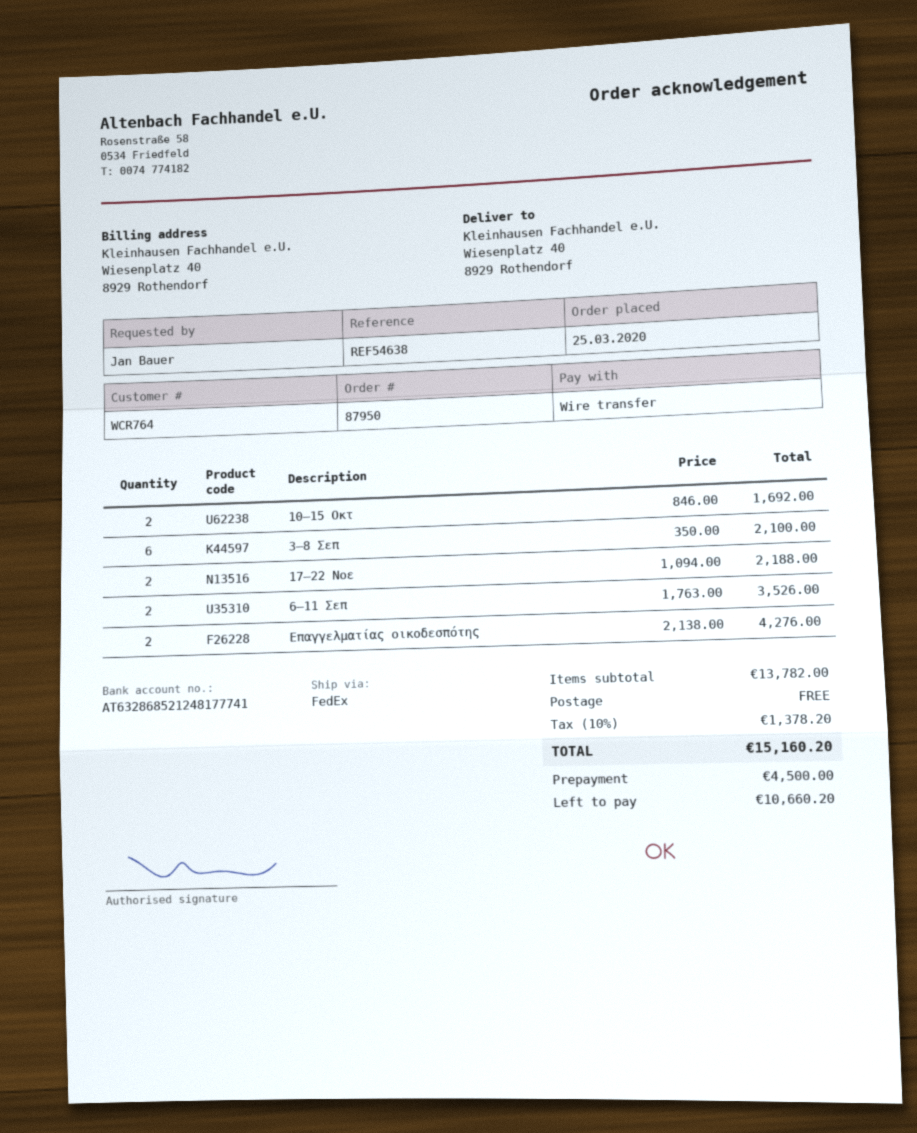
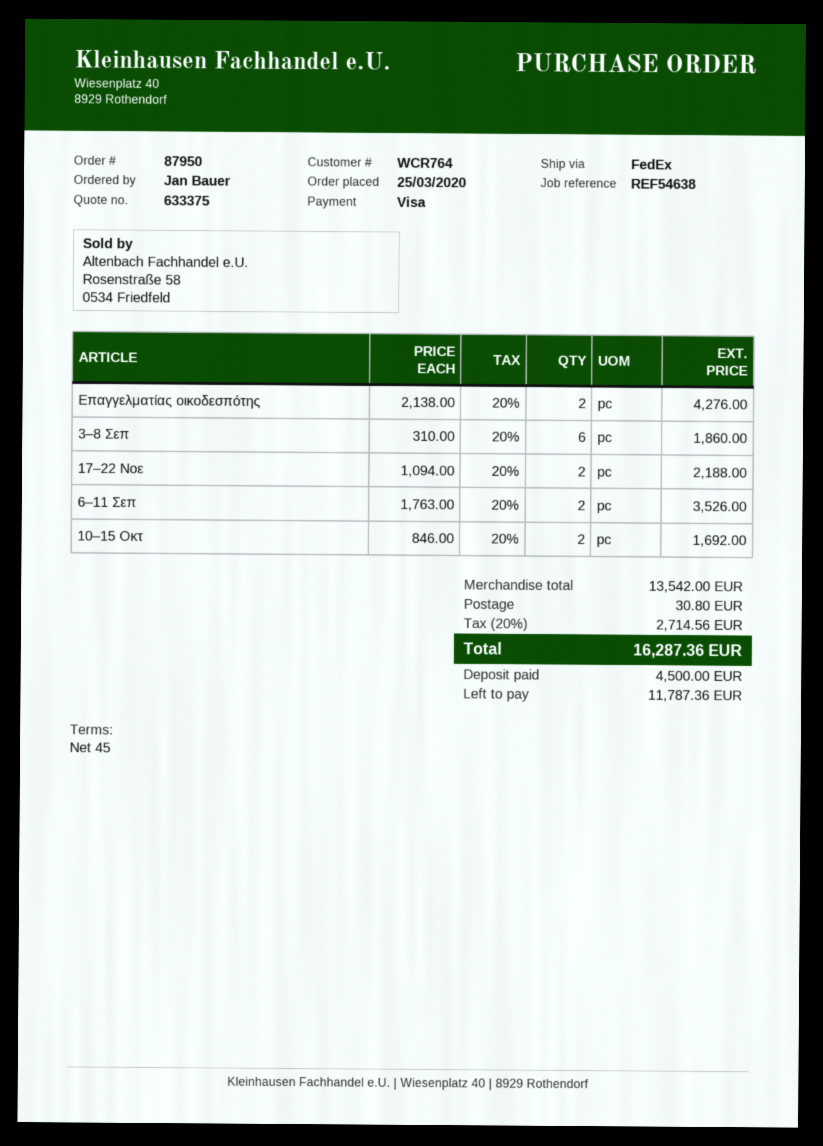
payment method: bank transfer -> Visa
3–8 Σεπ: 6 x 350.00 = 2100.00 -> 6 x 310.00 = 1860.00
subtotal: 13782.00 -> 13542.00
shipping: 0.00 -> 30.80
tax: 10% = 1378.20 -> 20% = 2714.56
total: 15160.20 -> 16287.36
balance: 10660.20 -> 11787.36

